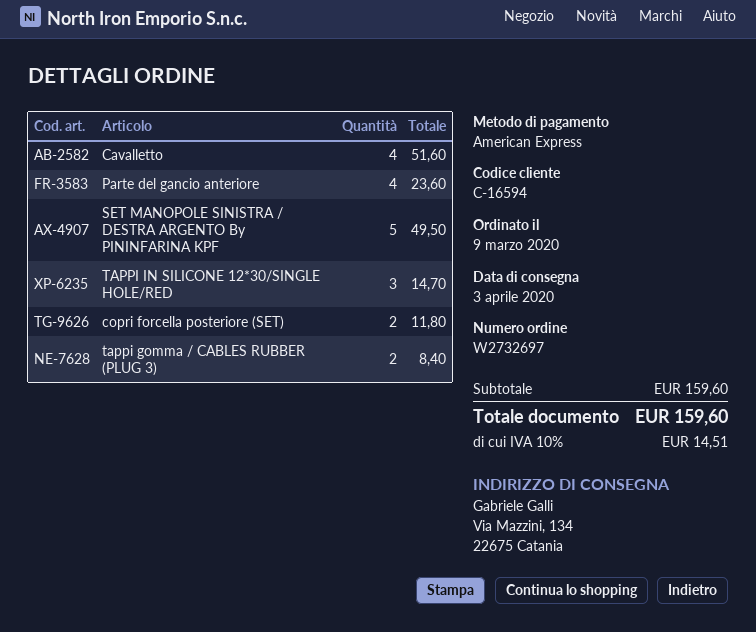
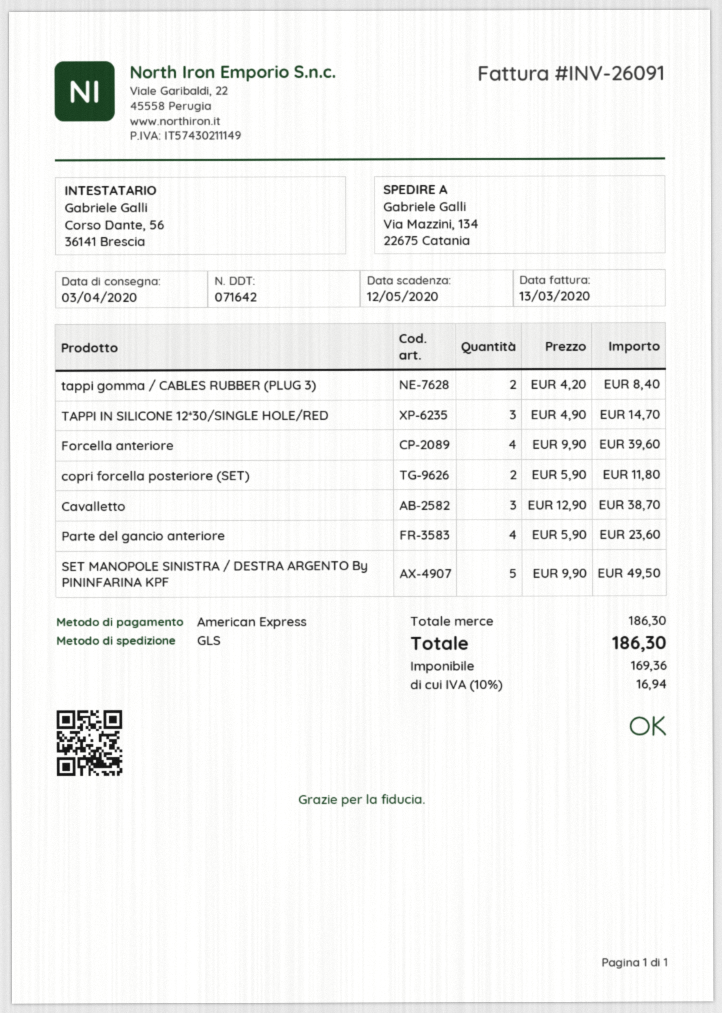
Cavalletto: 4 for 51.60 -> 3 for 38.70
Forcella anteriore: none -> 4 for 39.60
subtotal: 159.60 -> 186.30
tax: 10% = 14.51 -> 10% = 16.94
total: 159.60 -> 186.30

